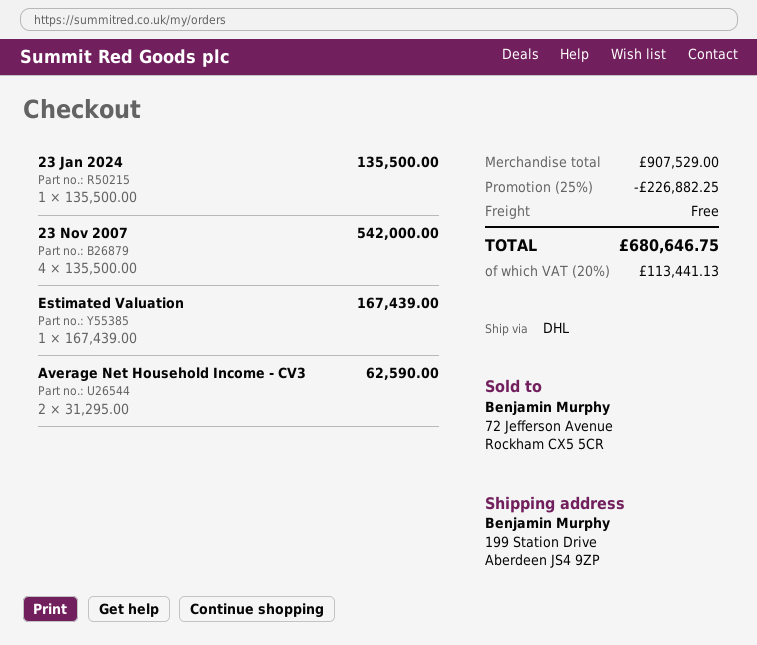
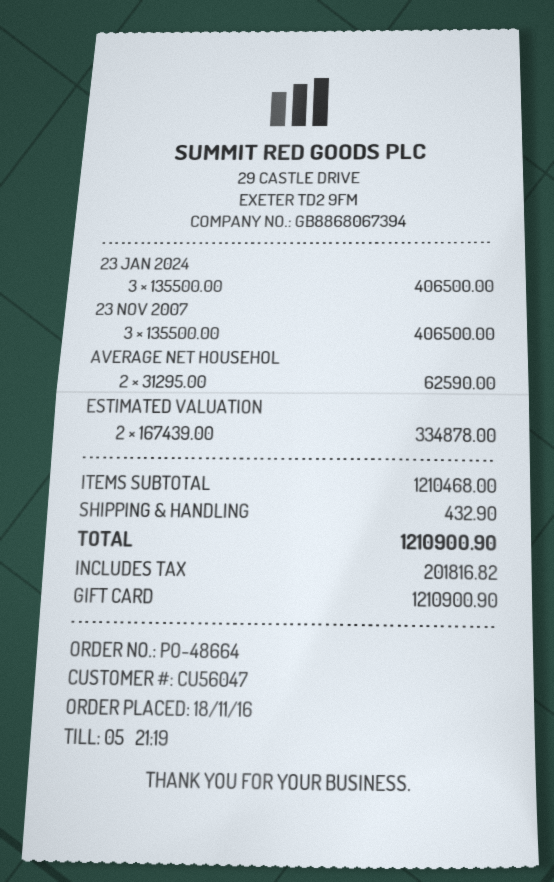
23 Jan 2024: 1 x 135500.00 = 135500.00 -> 3 x 135500.00 = 406500.00
23 Nov 2007: 4 x 135500.00 = 542000.00 -> 3 x 135500.00 = 406500.00
Estimated Valuation: 1 x 167439.00 = 167439.00 -> 2 x 167439.00 = 334878.00
subtotal: 907529.00 -> 1210468.00
discount: 25% = 226882.25 -> none
shipping: 0.00 -> 432.90
tax: 113441.13 -> 201816.82
total: 680646.75 -> 1210900.90

